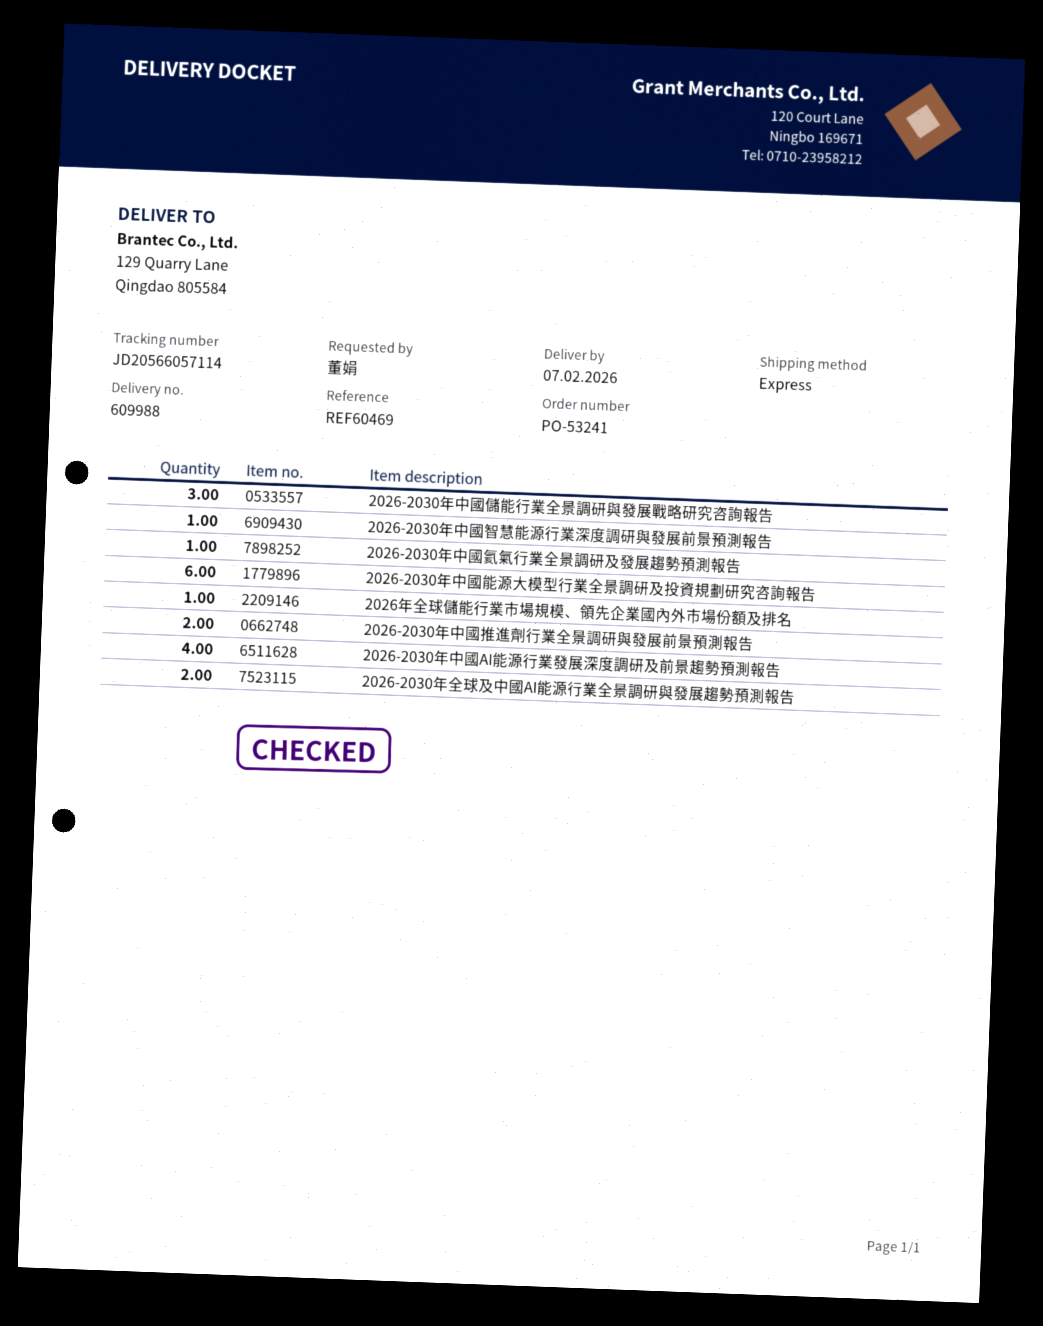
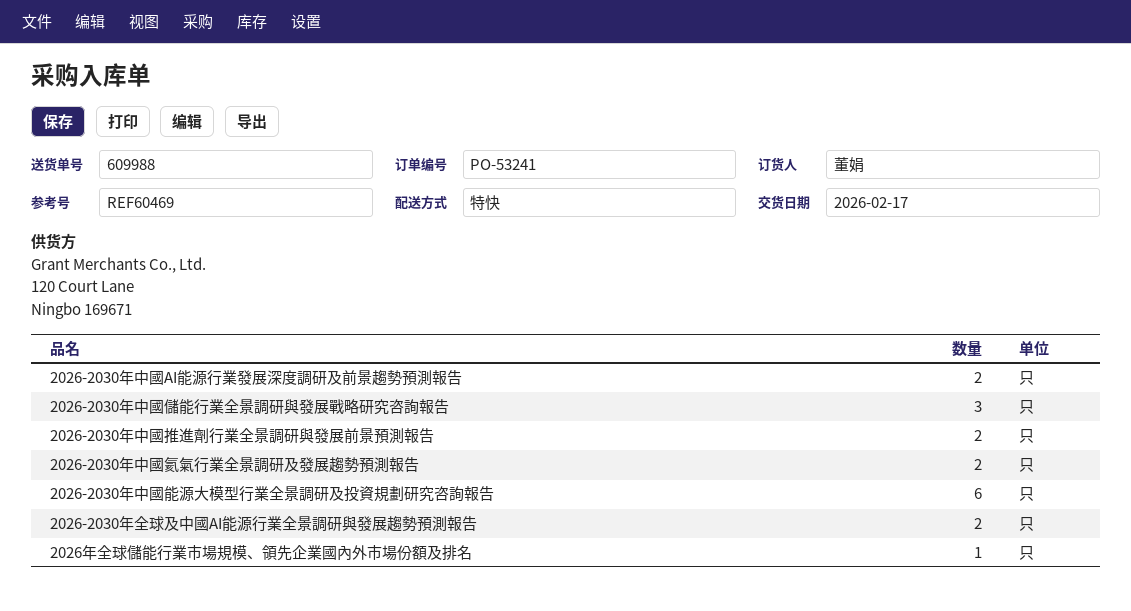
delivery date: 2026-02-07 -> 2026-02-17
2026-2030年中國智慧能源行業深度調研與發展前景預測報告: 1 -> none
2026-2030年中國氦氣行業全景調研及發展趨勢預測報告: 1 -> 2
2026-2030年中國AI能源行業發展深度調研及前景趨勢預測報告: 4 -> 2

